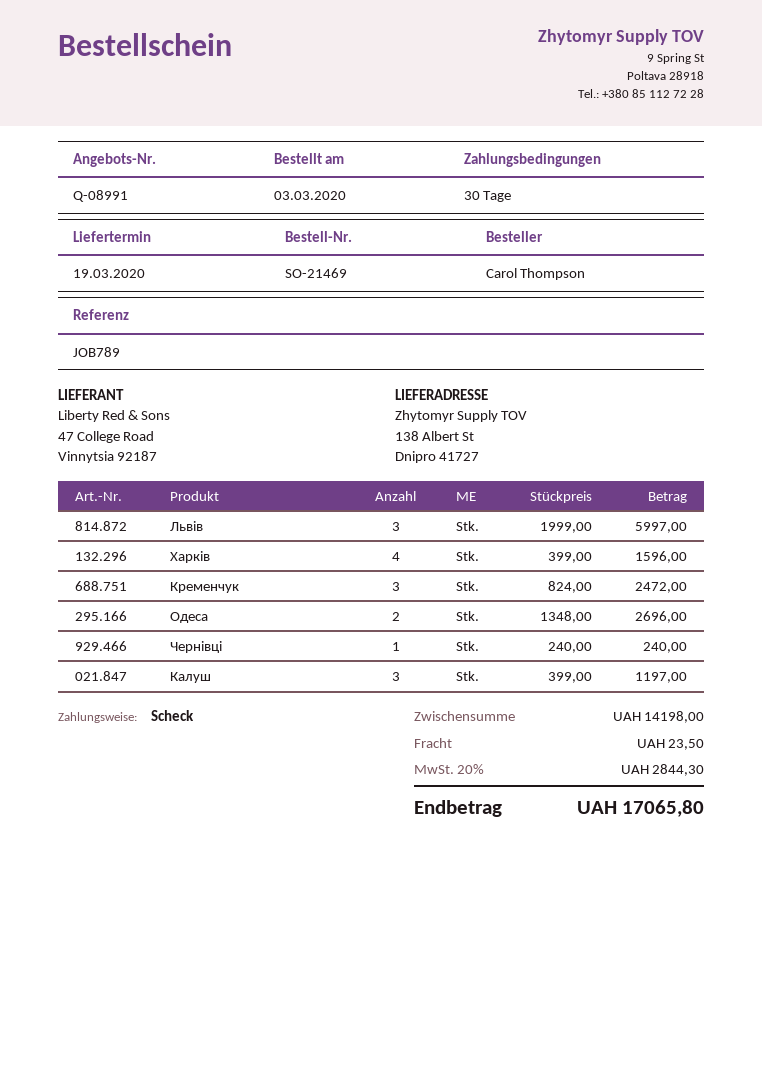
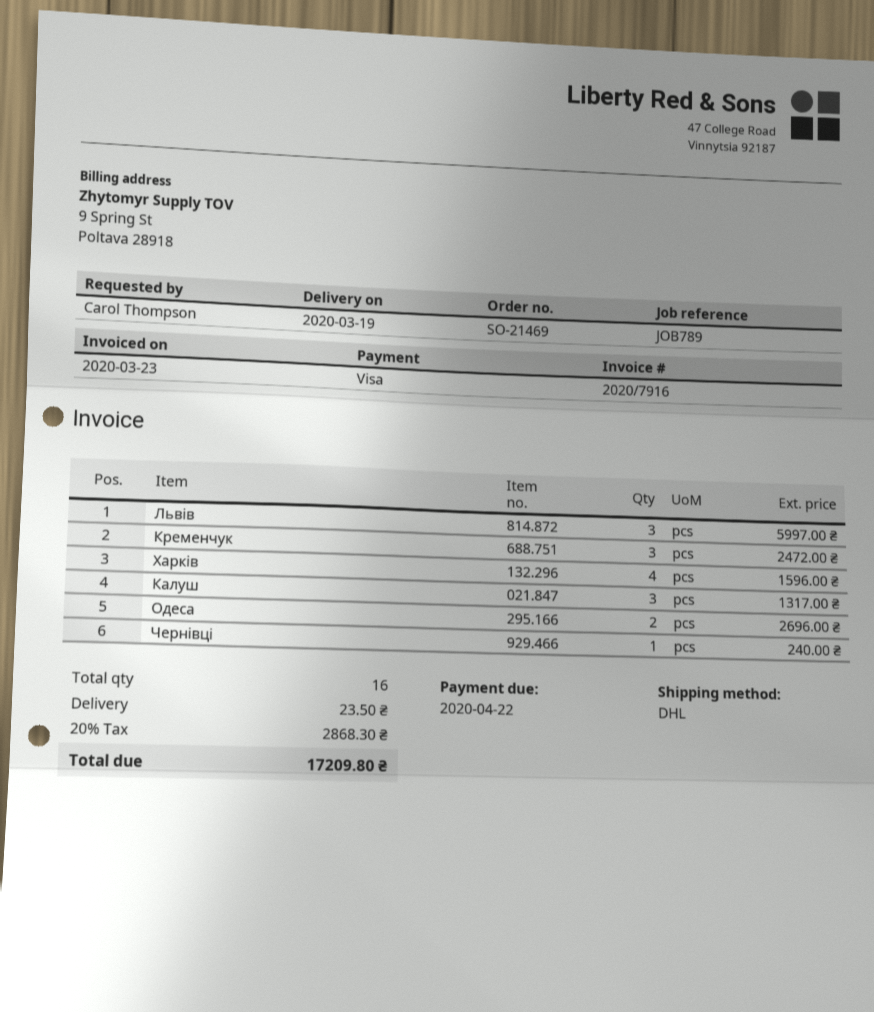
payment method: cheque -> Visa
Калуш: 3 for 1197.00 -> 3 for 1317.00
tax: 20% = 2844.30 -> 20% = 2868.30
total: 17065.80 -> 17209.80

